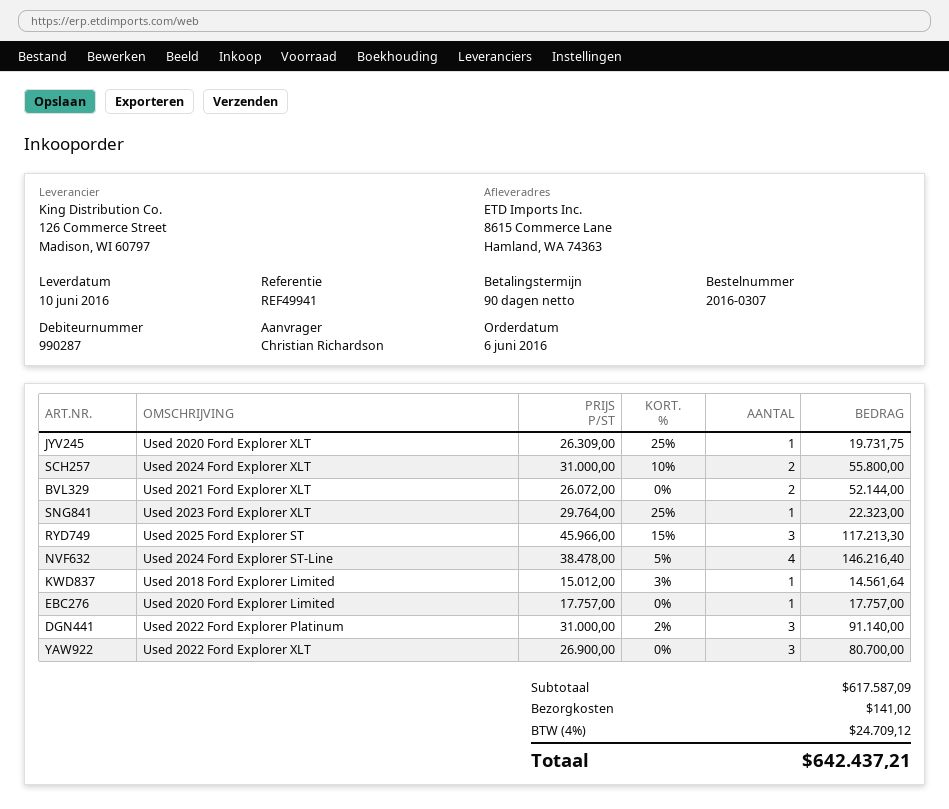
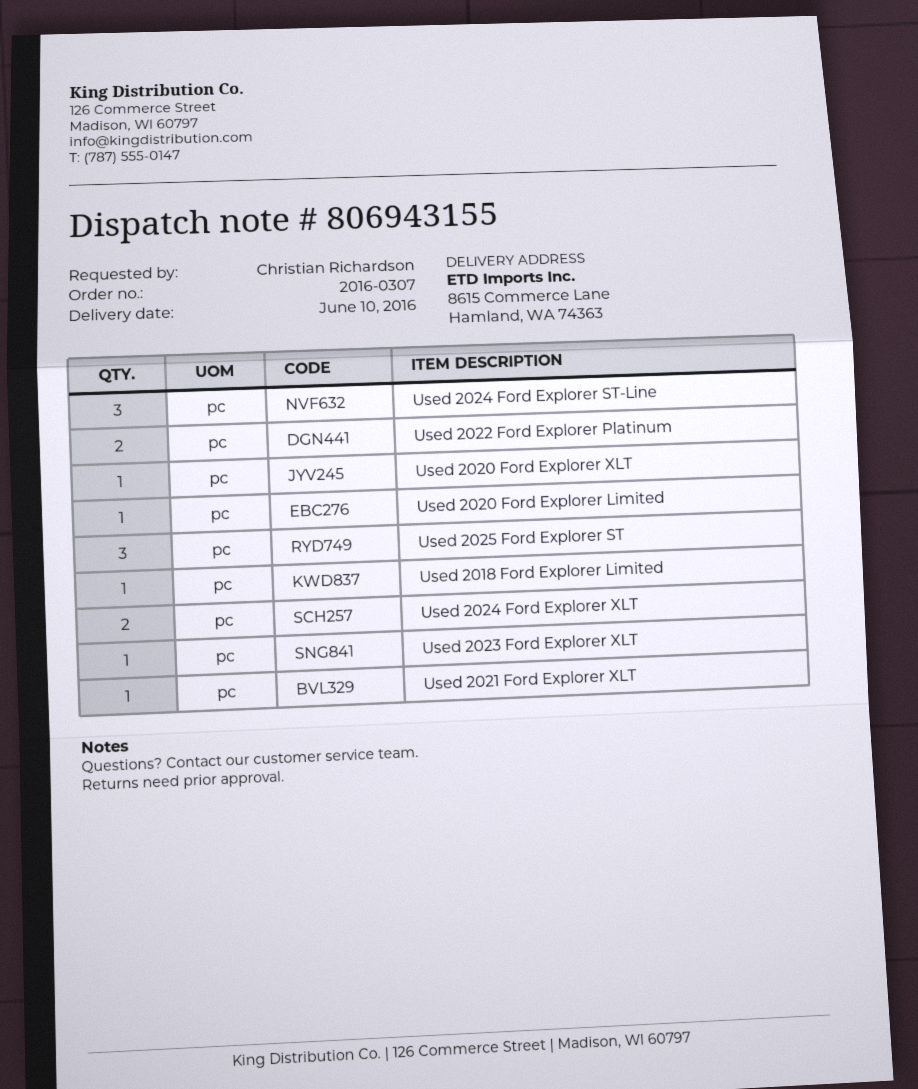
Used 2021 Ford Explorer XLT: 2 -> 1
Used 2024 Ford Explorer ST-Line: 4 -> 3
Used 2022 Ford Explorer Platinum: 3 -> 2
Used 2022 Ford Explorer XLT: 3 -> none

